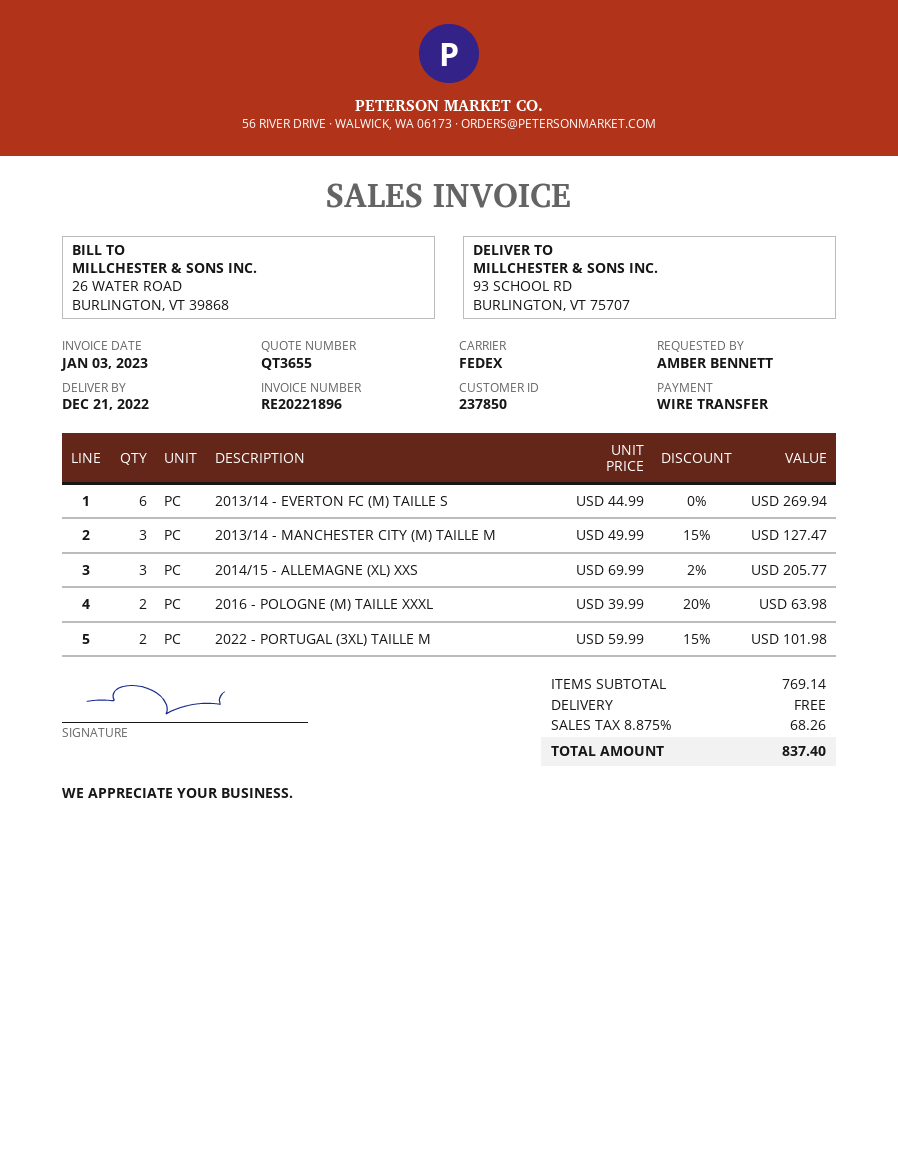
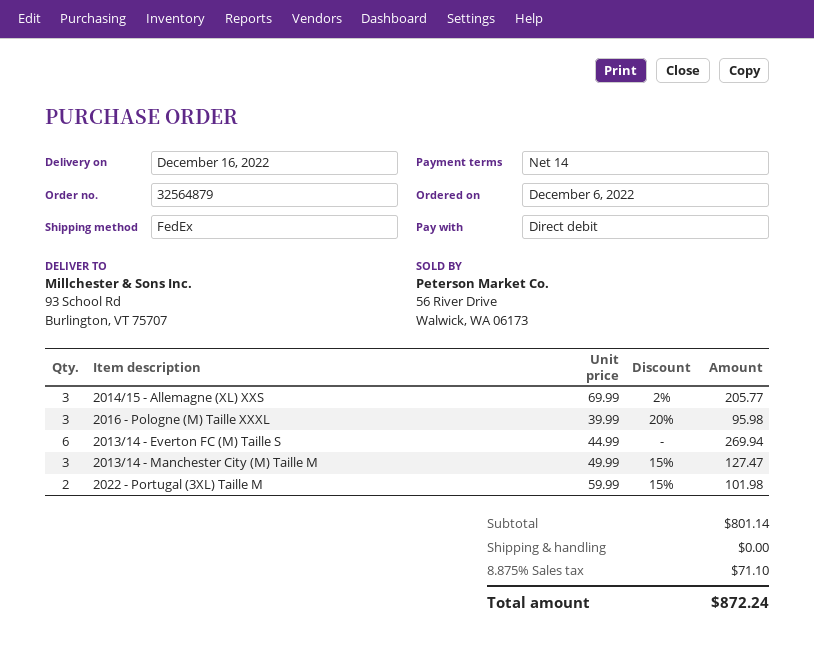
delivery date: 2022-12-21 -> 2022-12-16
payment method: bank transfer -> direct debit
2016 - POLOGNE (M) TAILLE XXXL: 2 x 39.99 - 20% = 63.98 -> 3 x 39.99 - 20% = 95.98
subtotal: 769.14 -> 801.14
tax: 8.875% = 68.26 -> 8.875% = 71.10
total: 837.40 -> 872.24

